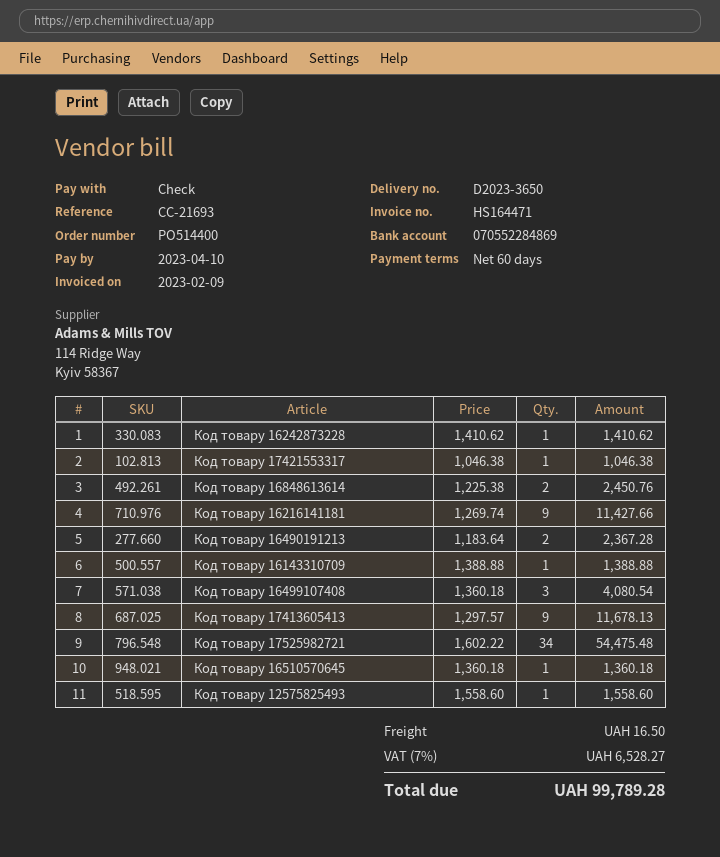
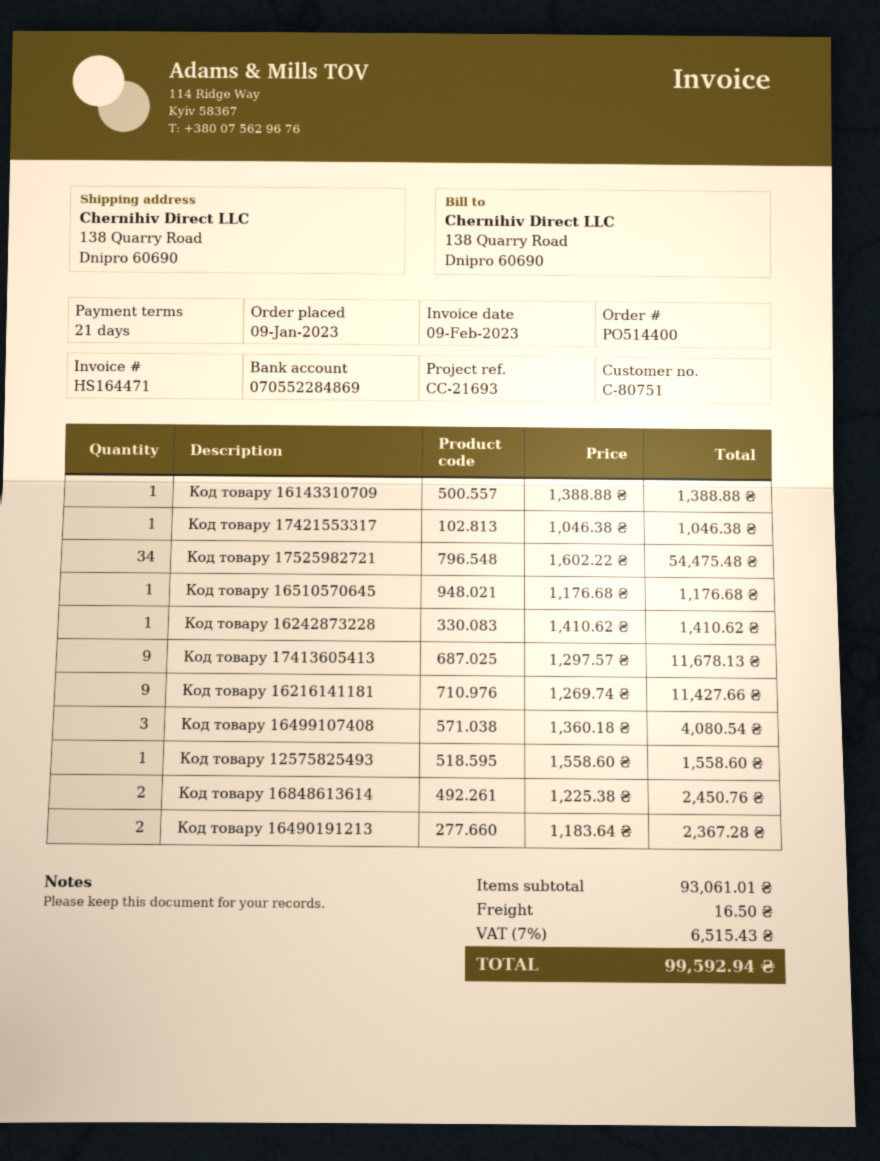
payment terms: 60 days -> 21 days
Код товару 16510570645: 1 x 1360.18 = 1360.18 -> 1 x 1176.68 = 1176.68
tax: 7% = 6528.27 -> 7% = 6515.43
total: 99789.28 -> 99592.94

